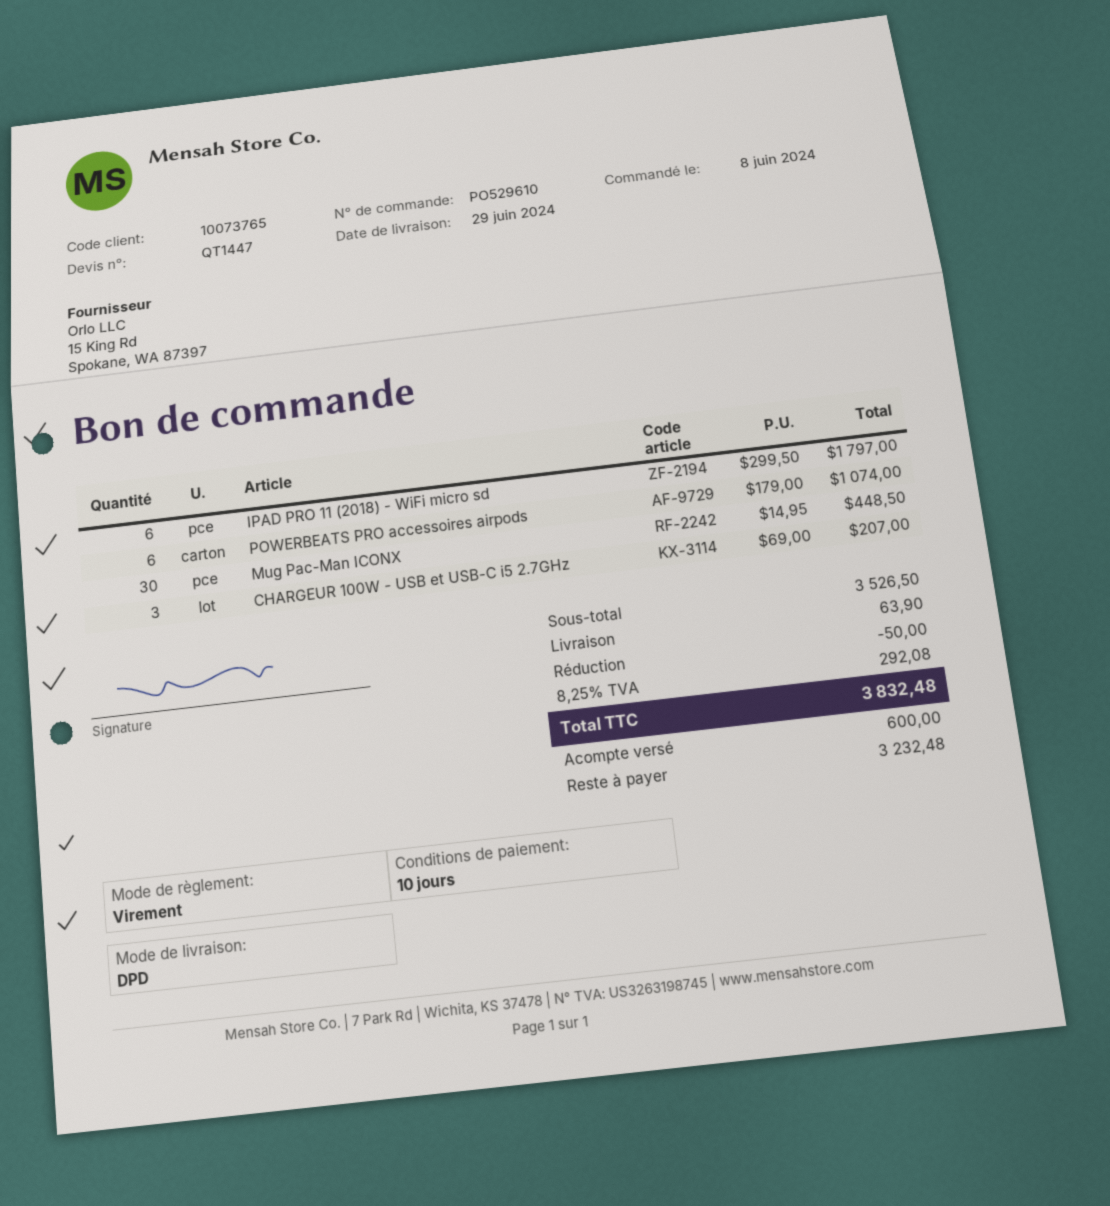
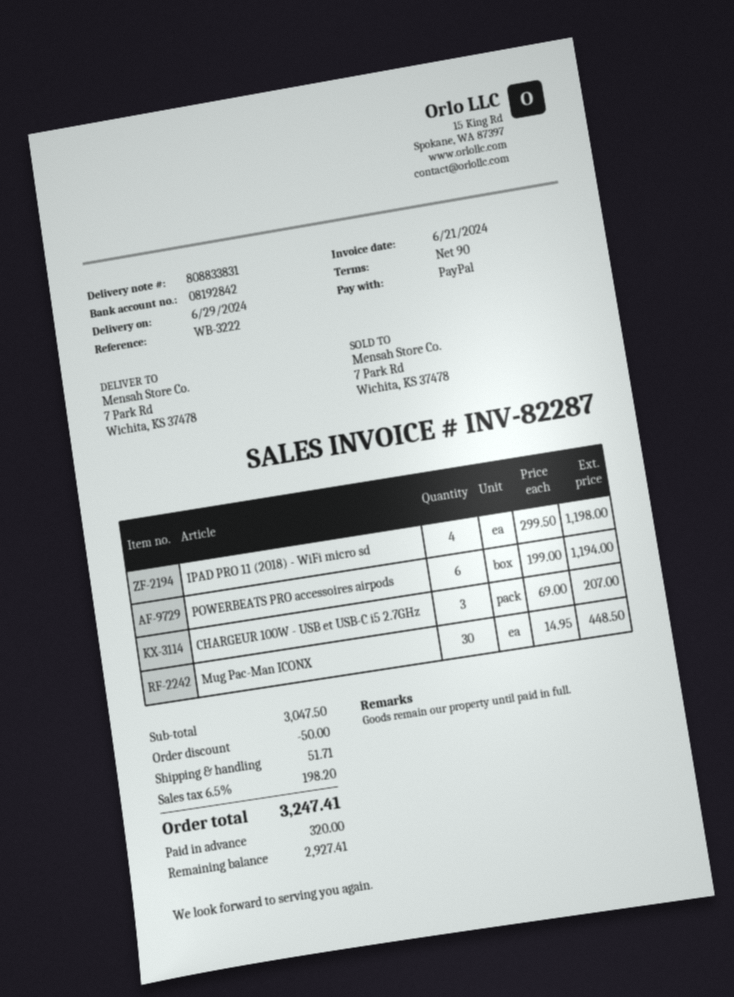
payment terms: 10 days -> 90 days
payment method: bank transfer -> PayPal
IPAD PRO 11 (2018) - WiFi micro sd: 6 x 299.50 = 1797.00 -> 4 x 299.50 = 1198.00
POWERBEATS PRO accessoires airpods: 6 x 179.00 = 1074.00 -> 6 x 199.00 = 1194.00
subtotal: 3526.50 -> 3047.50
shipping: 63.90 -> 51.71
tax: 8.25% = 292.08 -> 6.5% = 198.20
total: 3832.48 -> 3247.41
deposit: 600.00 -> 320.00
balance: 3232.48 -> 2927.41

